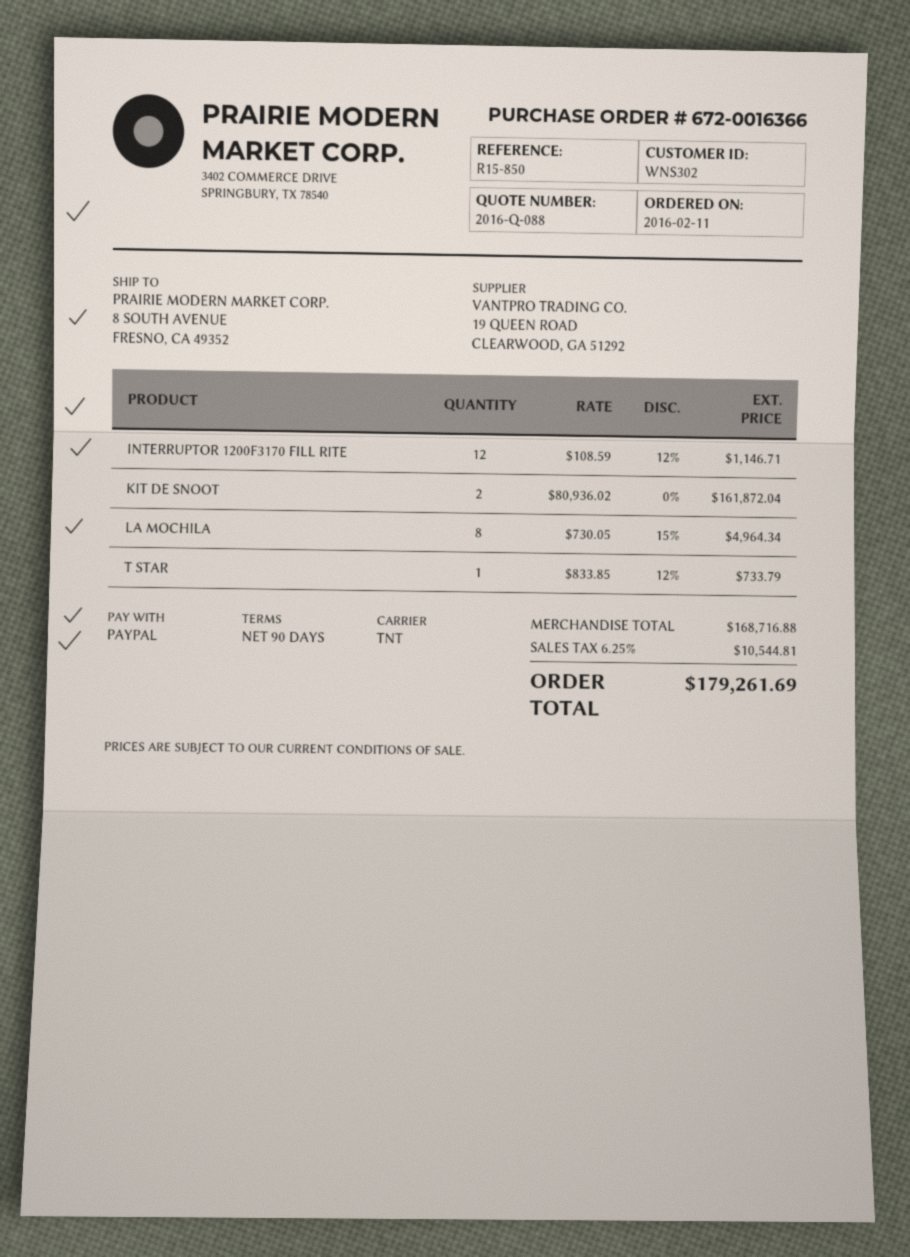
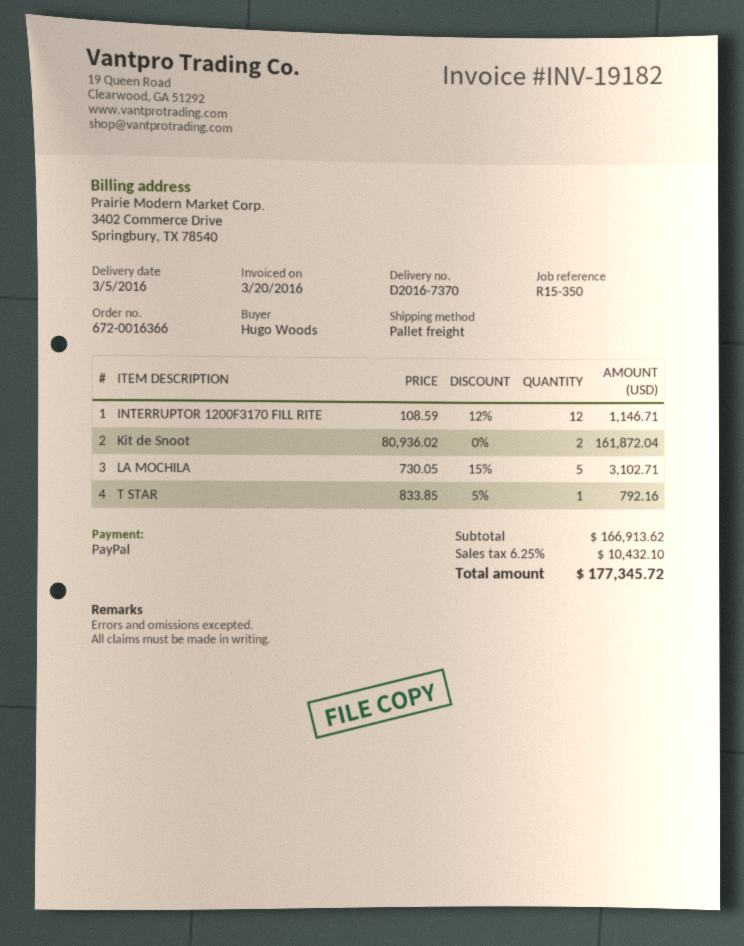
reference: R15-850 -> R15-350
shipping method: TNT -> pallet freight
LA MOCHILA: 8 x 730.05 - 15% = 4964.34 -> 5 x 730.05 - 15% = 3102.71
T STAR: 1 x 833.85 - 12% = 733.79 -> 1 x 833.85 - 5% = 792.16
subtotal: 168716.88 -> 166913.62
tax: 6.25% = 10544.81 -> 6.25% = 10432.10
total: 179261.69 -> 177345.72

